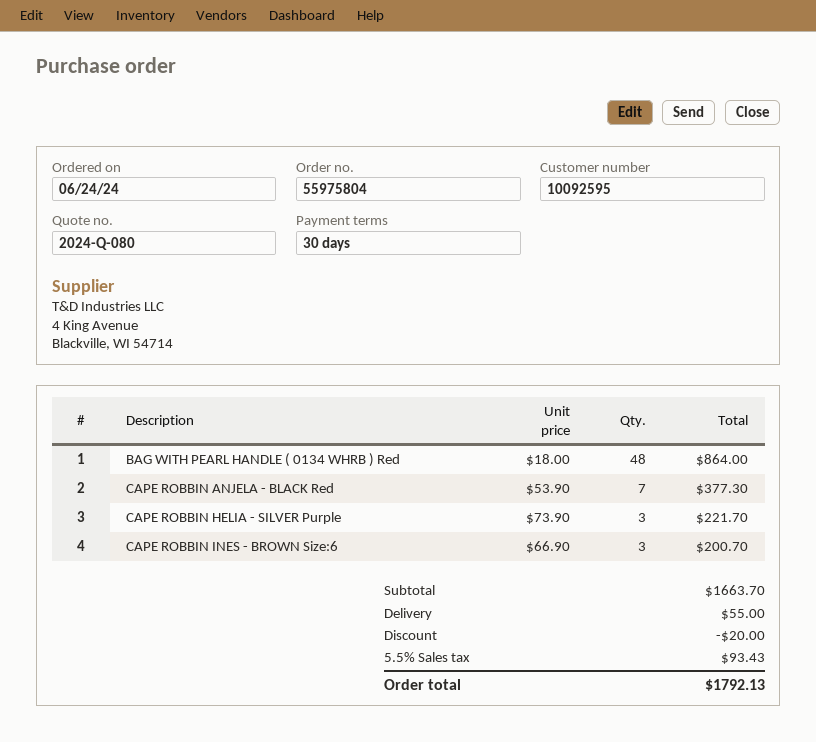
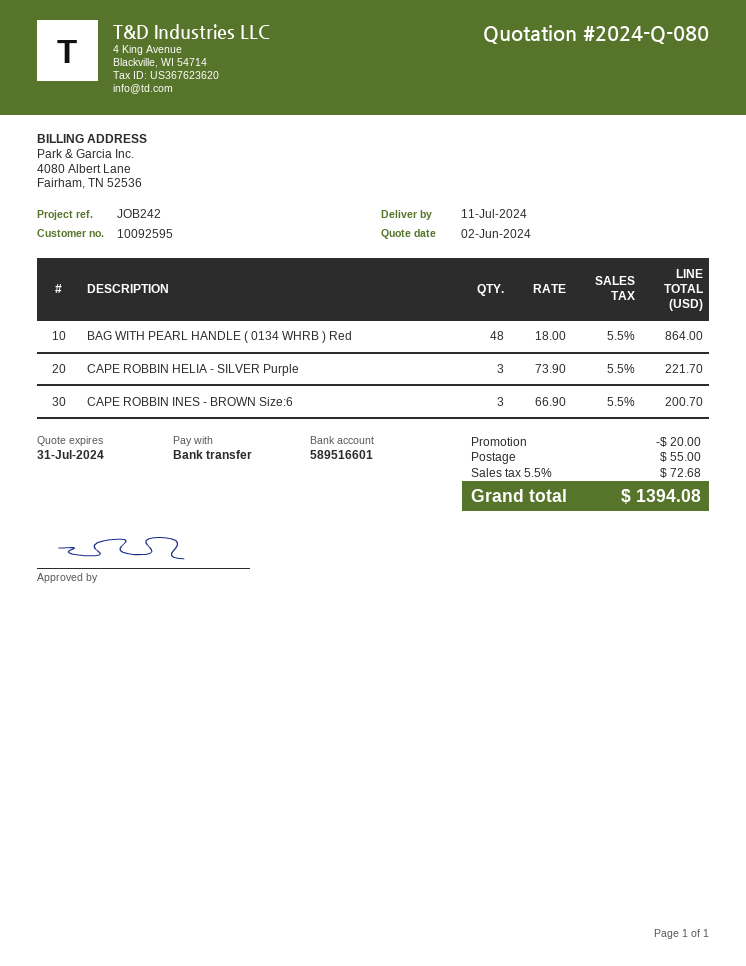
CAPE ROBBIN ANJELA - BLACK Red: 7 x 53.90 = 377.30 -> none
tax: 5.5% = 93.43 -> 5.5% = 72.68
total: 1792.13 -> 1394.08

